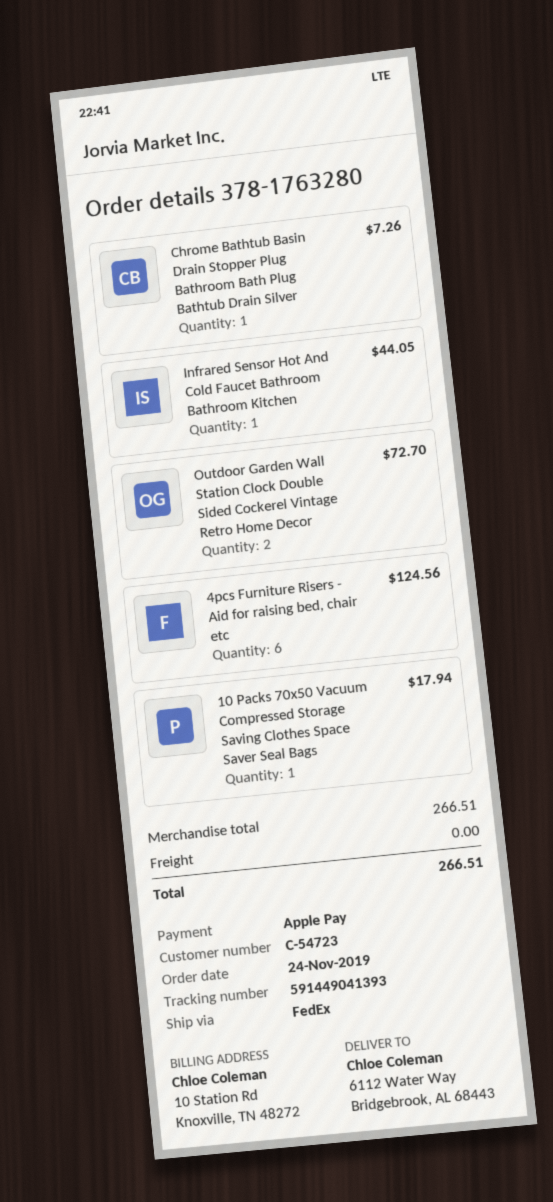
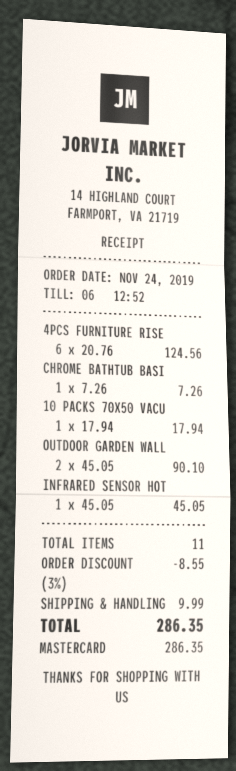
payment method: Apple Pay -> Mastercard
Infrared Sensor Hot And Cold Faucet Bathroom Bathroom Kitchen: 1 for 44.05 -> 1 for 45.05
Outdoor Garden Wall Station Clock Double Sided Cockerel Vintage Retro Home Decor: 2 for 72.70 -> 2 for 90.10
discount: none -> 3% = 8.55
shipping: 0.00 -> 9.99
total: 266.51 -> 286.35

